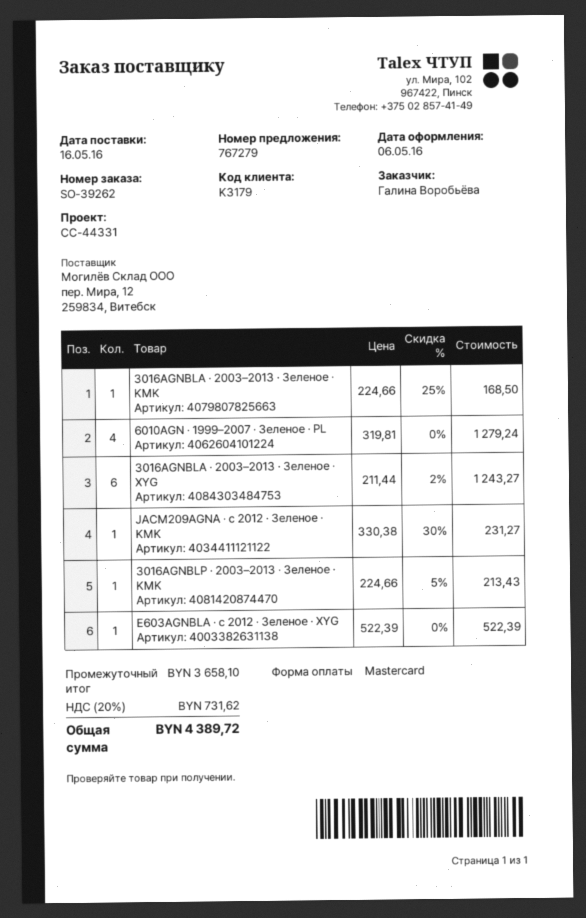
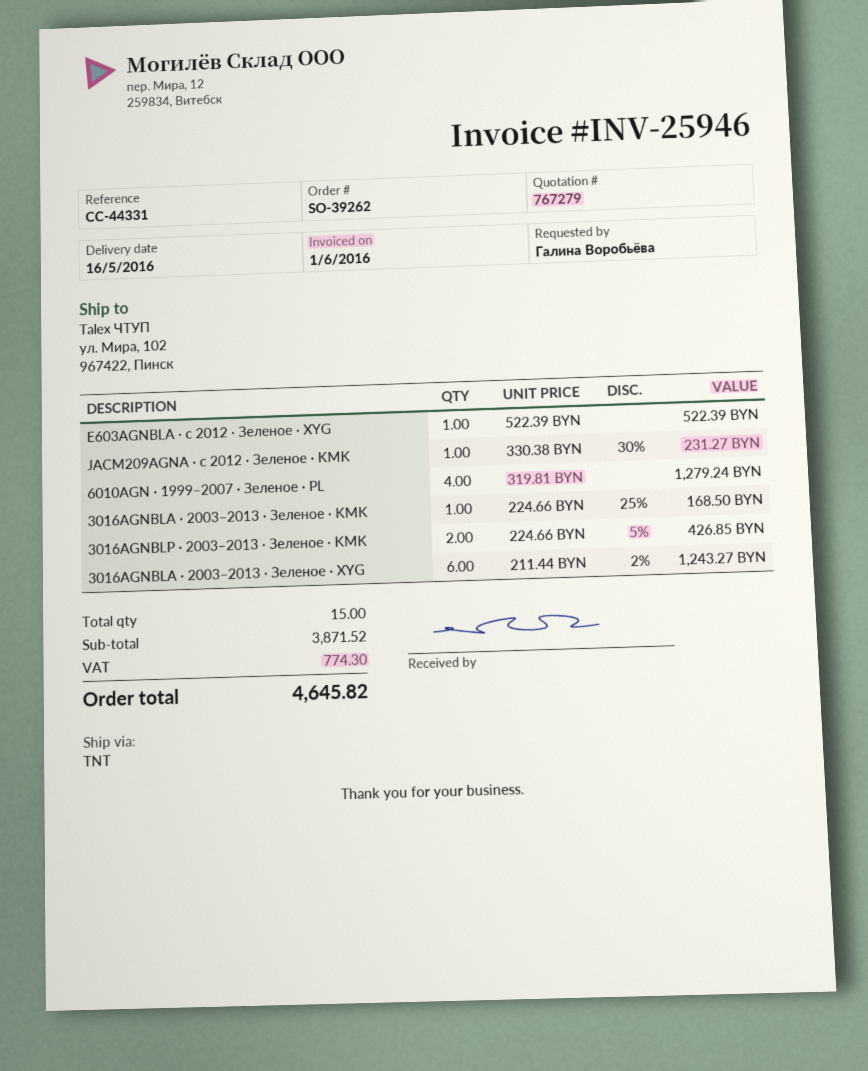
3016AGNBLP · 2003–2013 · Зеленое · KMK: 1 x 224.66 - 5% = 213.43 -> 2 x 224.66 - 5% = 426.85
subtotal: 3658.10 -> 3871.52
tax: 731.62 -> 774.30
total: 4389.72 -> 4645.82

